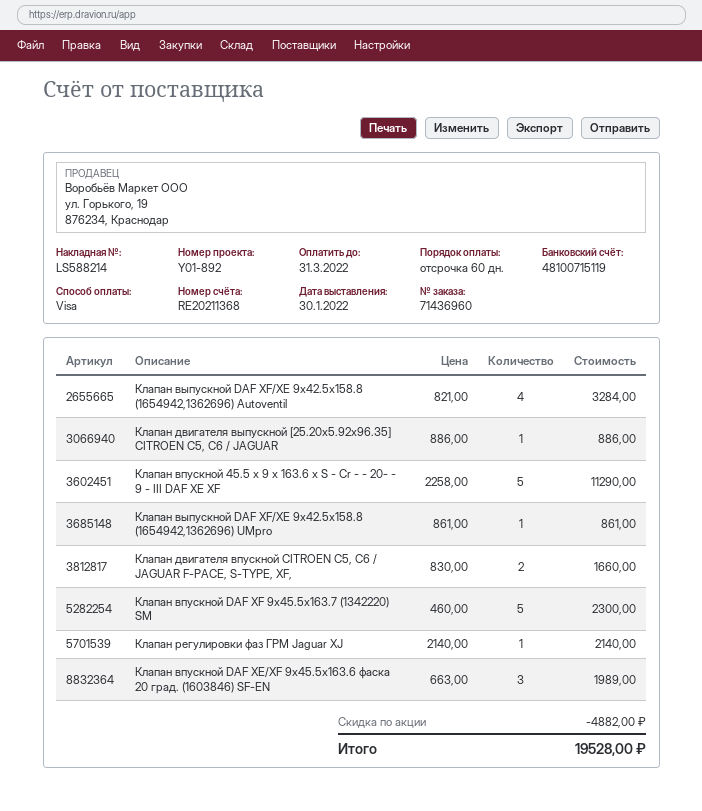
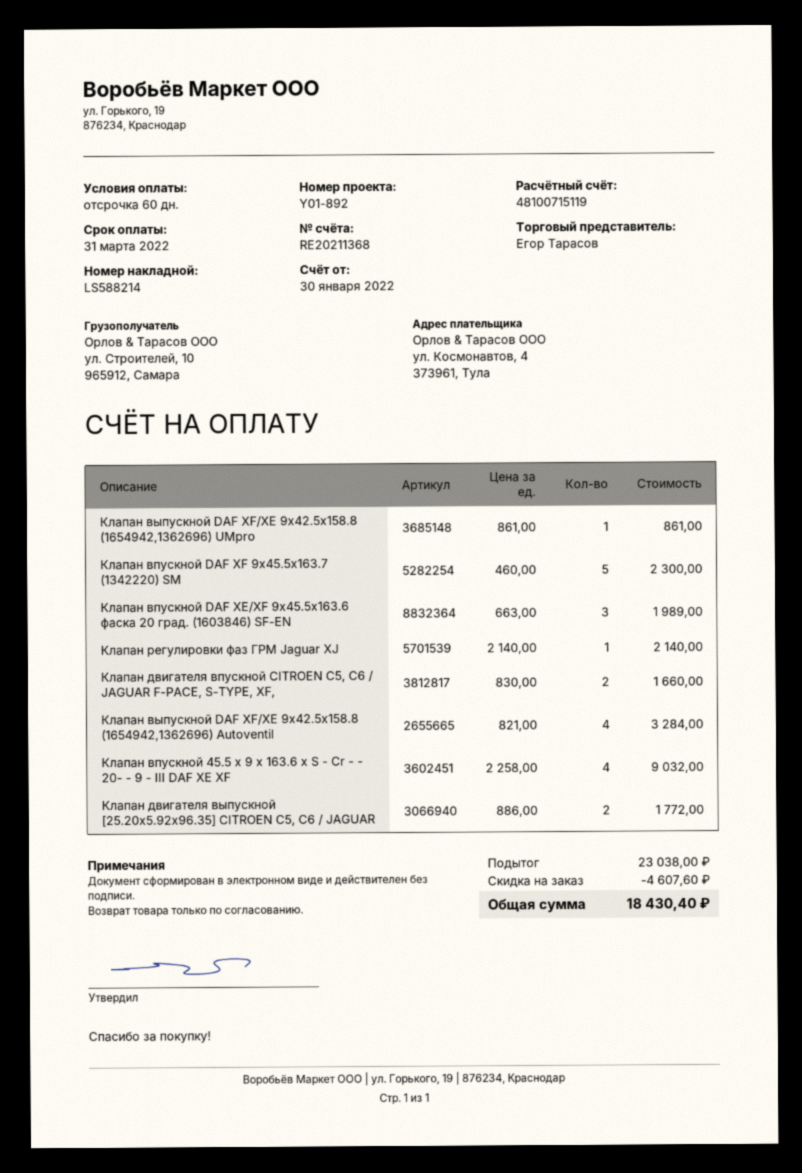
Клапан двигателя выпускной [25.20x5.92x96.35] CITROEN C5, C6 / JAGUAR: 1 x 886.00 = 886.00 -> 2 x 886.00 = 1772.00
Клапан впускной 45.5 x 9 x 163.6 x S - Cr - - 20- - 9 - III DAF XE XF: 5 x 2258.00 = 11290.00 -> 4 x 2258.00 = 9032.00
discount: 4882.00 -> 4607.60
total: 19528.00 -> 18430.40

